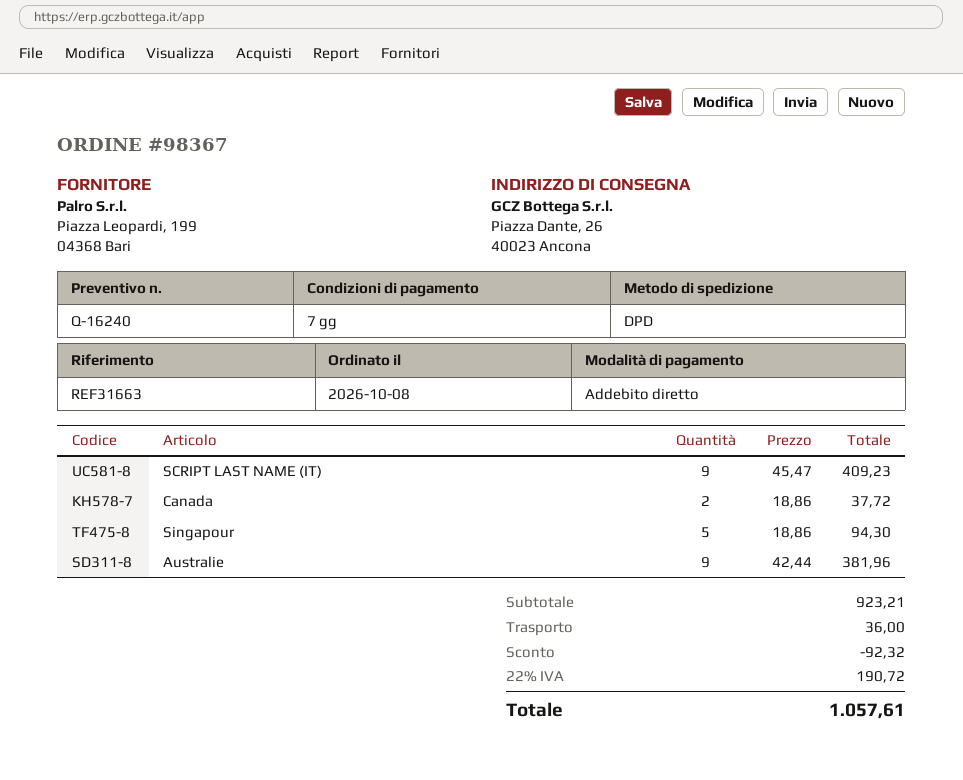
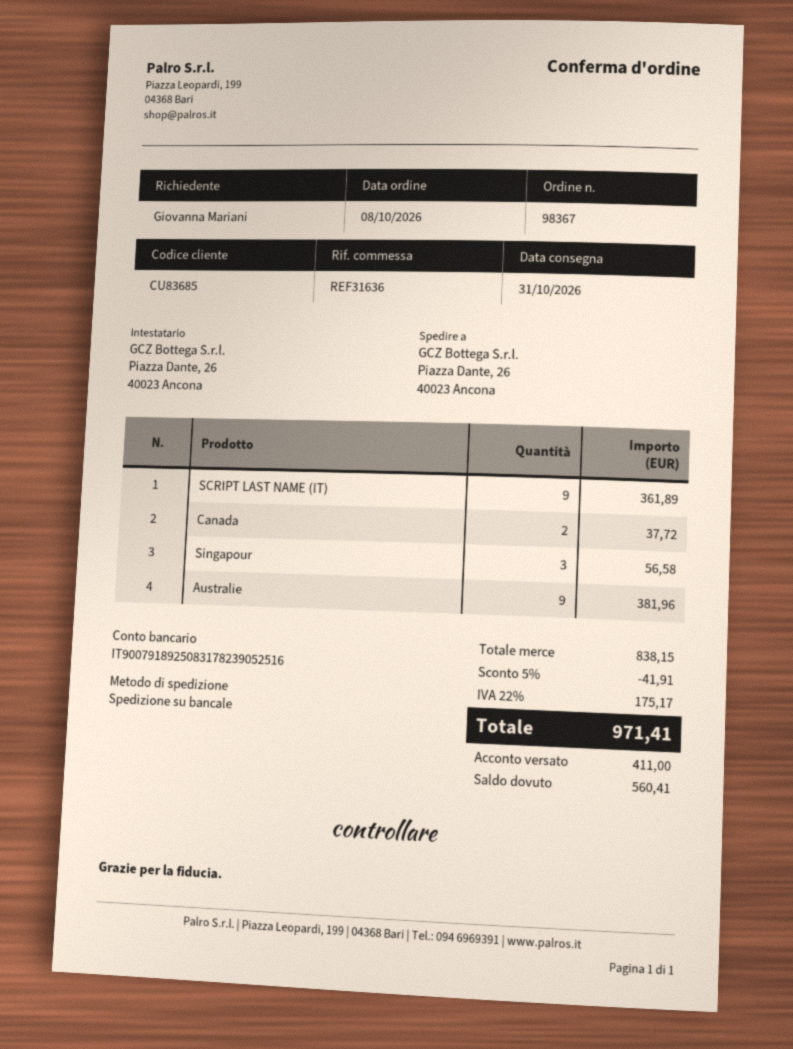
reference: REF31663 -> REF31636
shipping method: DPD -> pallet freight
SCRIPT LAST NAME (IT): 9 for 409.23 -> 9 for 361.89
Singapour: 5 for 94.30 -> 3 for 56.58
subtotal: 923.21 -> 838.15
discount: 92.32 -> 41.91
shipping: 36.00 -> none
tax: 22% = 190.72 -> 22% = 175.17
total: 1057.61 -> 971.41

